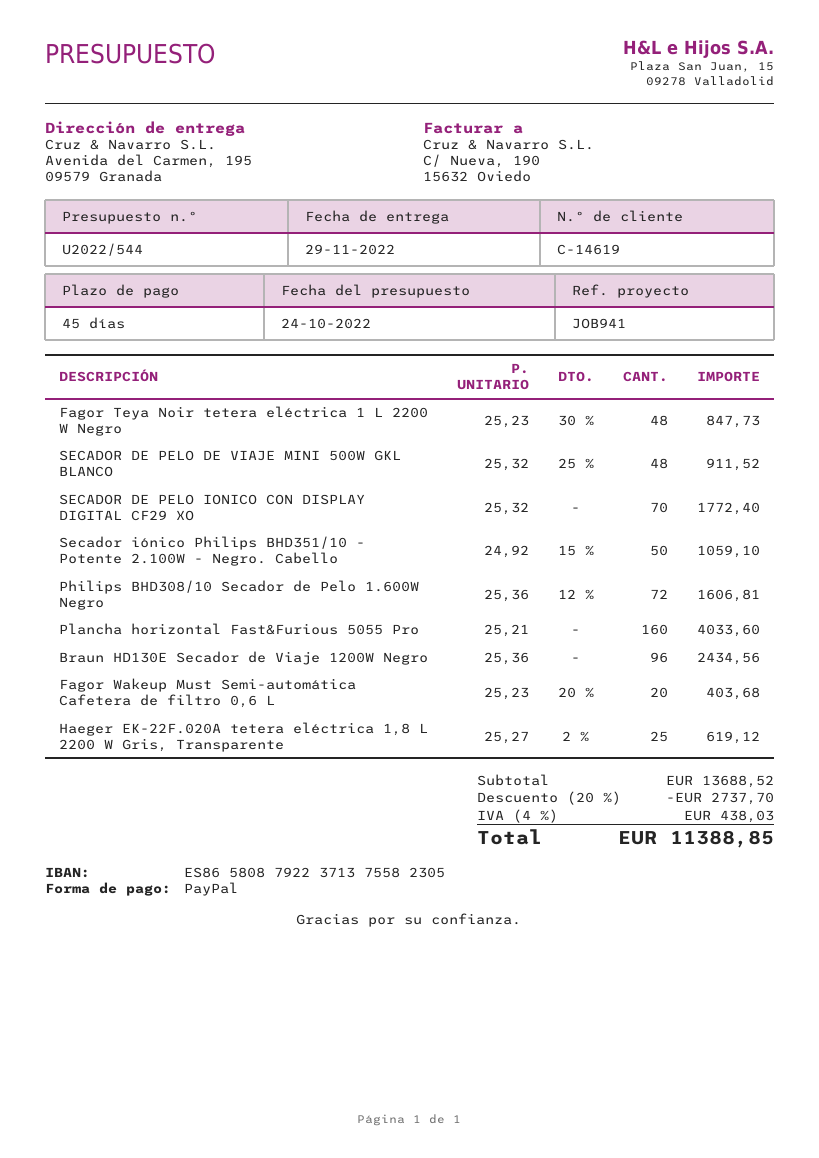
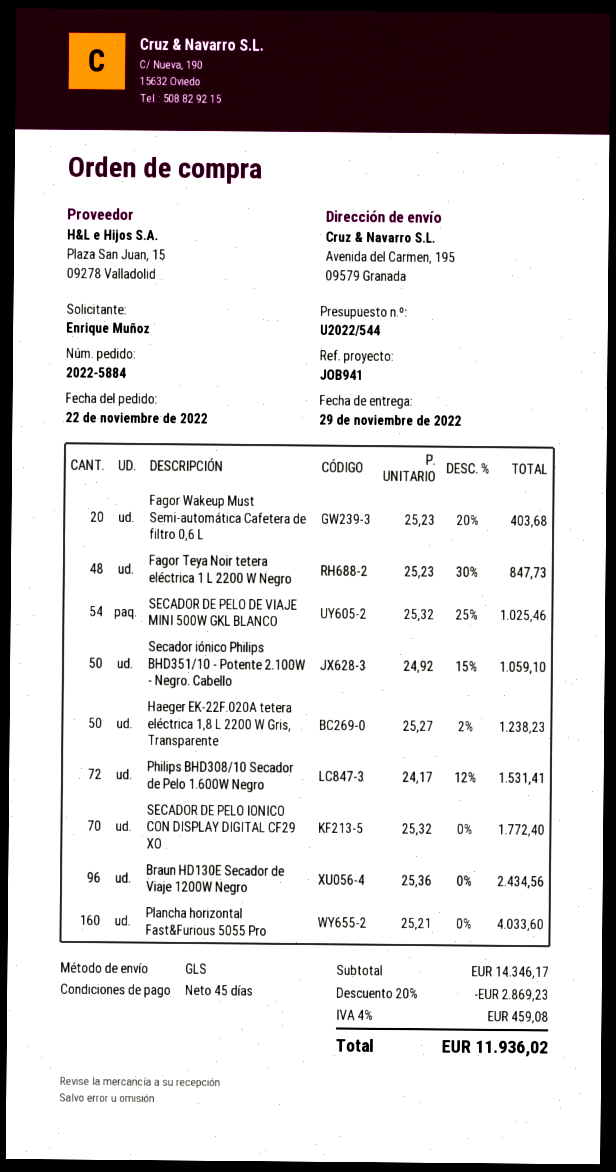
SECADOR DE PELO DE VIAJE MINI 500W GKL BLANCO: 48 x 25.32 - 25% = 911.52 -> 54 x 25.32 - 25% = 1025.46
Philips BHD308/10 Secador de Pelo 1.600W Negro: 72 x 25.36 - 12% = 1606.81 -> 72 x 24.17 - 12% = 1531.41
Haeger EK-22F.020A tetera eléctrica 1,8 L 2200 W Gris, Transparente: 25 x 25.27 - 2% = 619.12 -> 50 x 25.27 - 2% = 1238.23
subtotal: 13688.52 -> 14346.17
discount: 20% = 2737.70 -> 20% = 2869.23
tax: 4% = 438.03 -> 4% = 459.08
total: 11388.85 -> 11936.02

